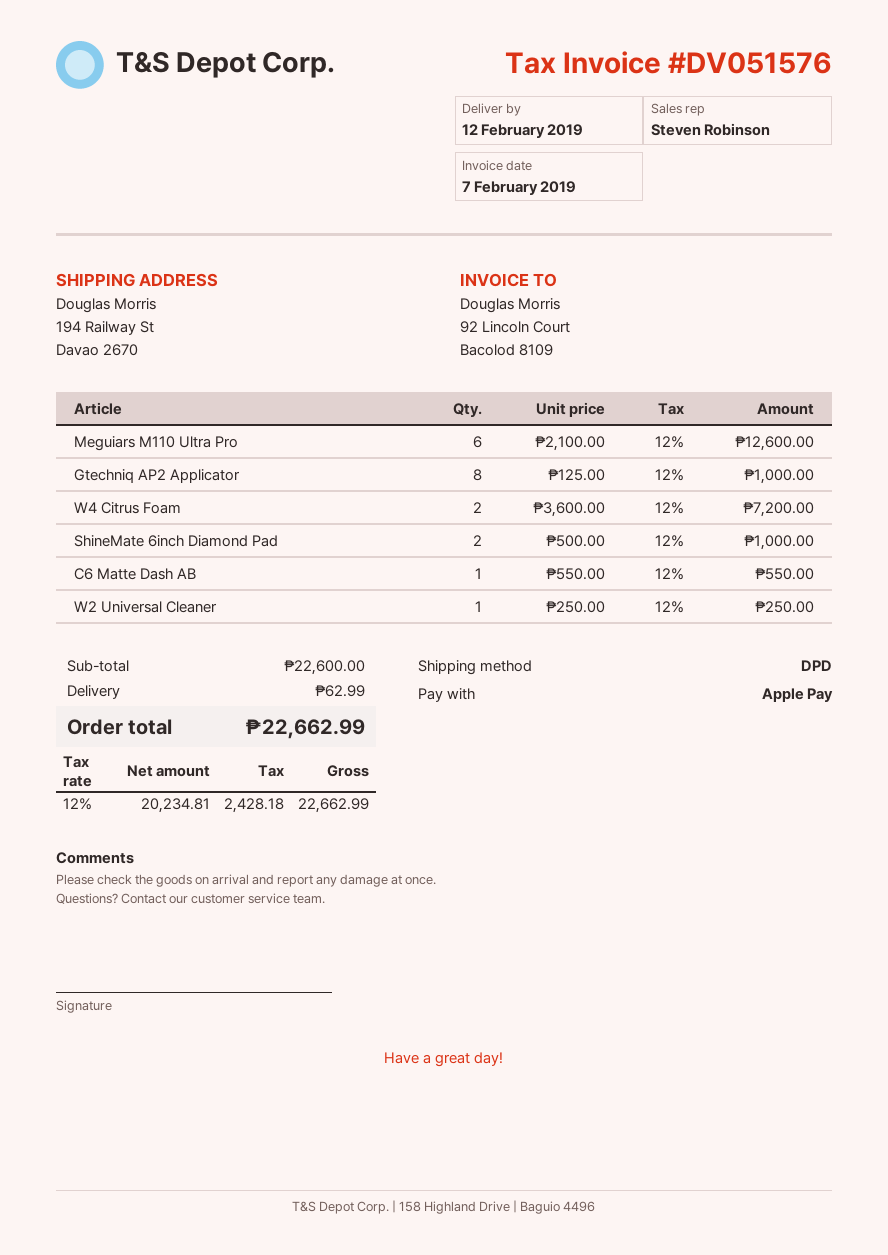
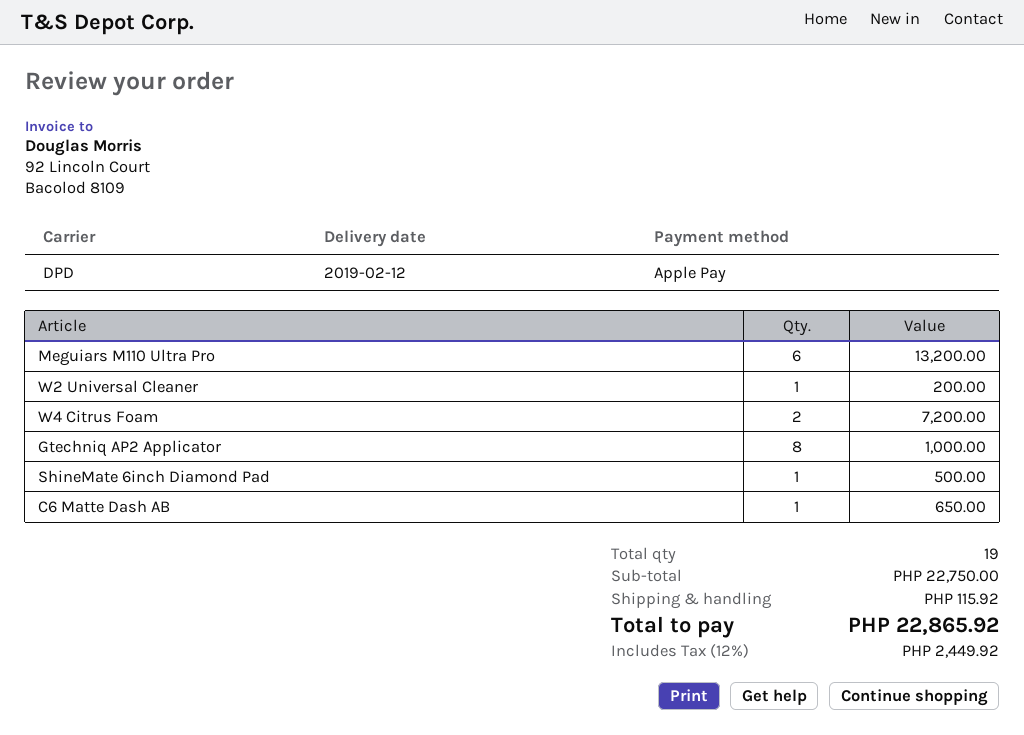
Meguiars M110 Ultra Pro: 6 for 12600.00 -> 6 for 13200.00
ShineMate 6inch Diamond Pad: 2 for 1000.00 -> 1 for 500.00
C6 Matte Dash AB: 1 for 550.00 -> 1 for 650.00
W2 Universal Cleaner: 1 for 250.00 -> 1 for 200.00
subtotal: 22600.00 -> 22750.00
shipping: 62.99 -> 115.92
tax: 12% = 2428.18 -> 12% = 2449.92
total: 22662.99 -> 22865.92

